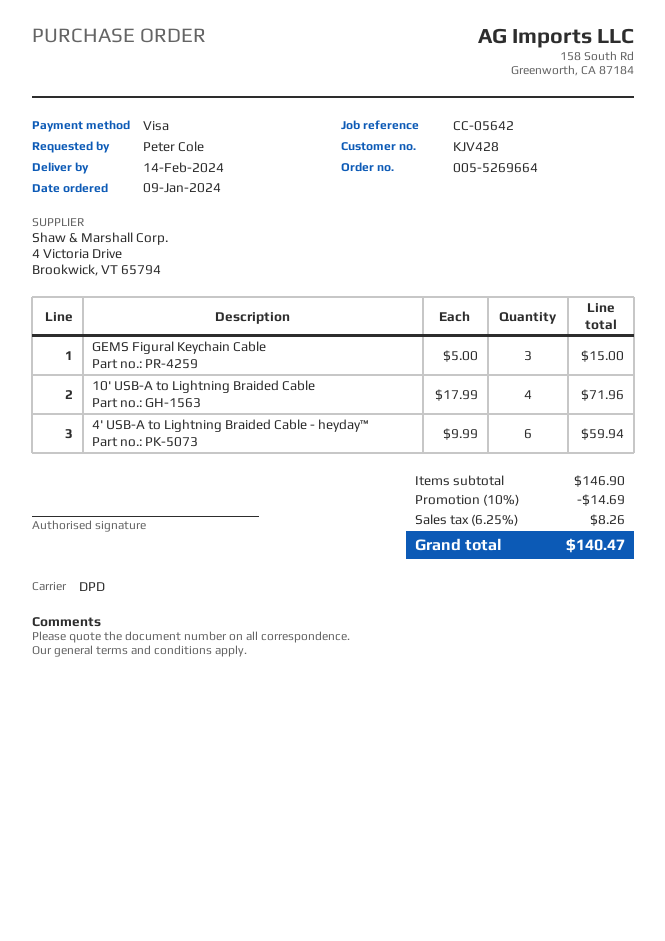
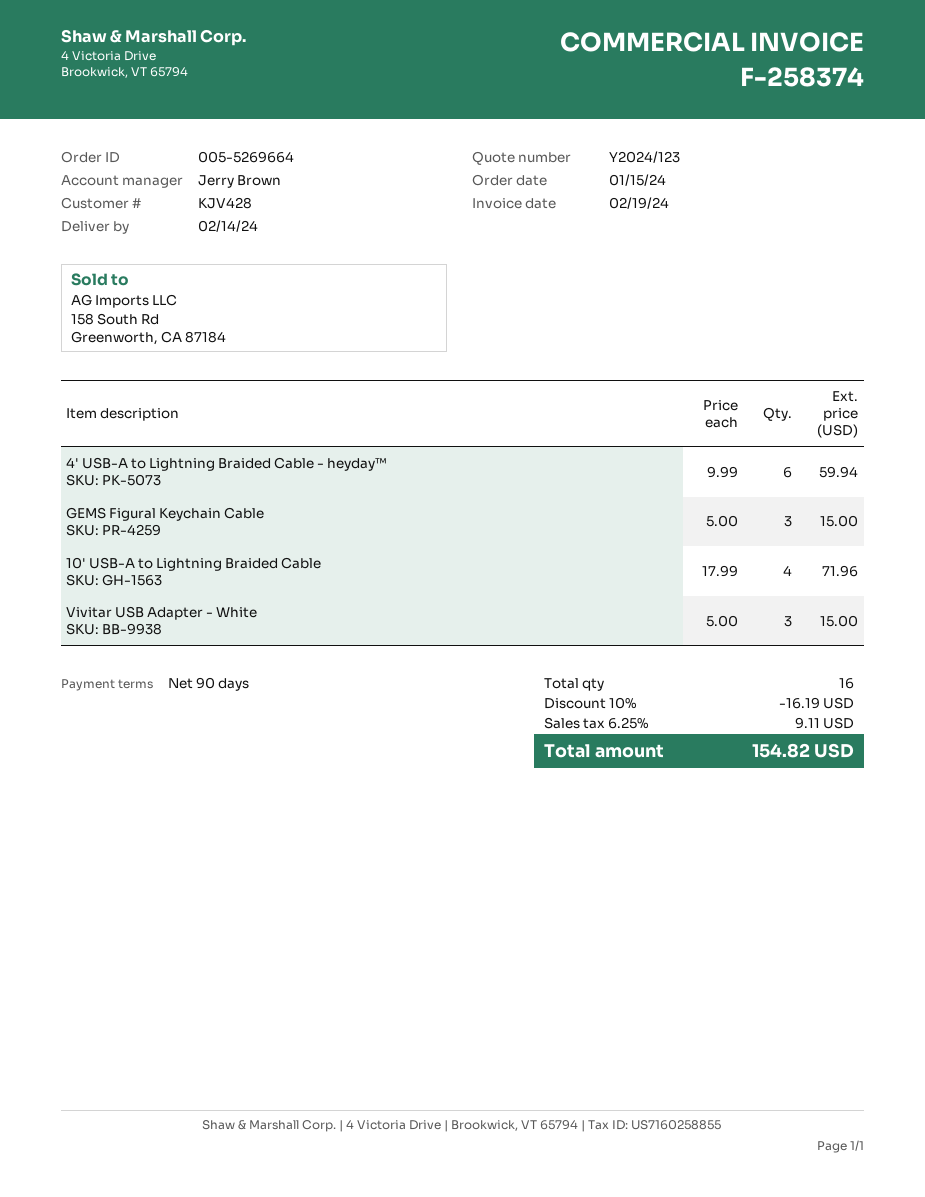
order date: 2024-01-09 -> 2024-01-15
Vivitar USB Adapter - White: none -> 3 x 5.00 = 15.00
discount: 10% = 14.69 -> 10% = 16.19
tax: 6.25% = 8.26 -> 6.25% = 9.11
total: 140.47 -> 154.82

